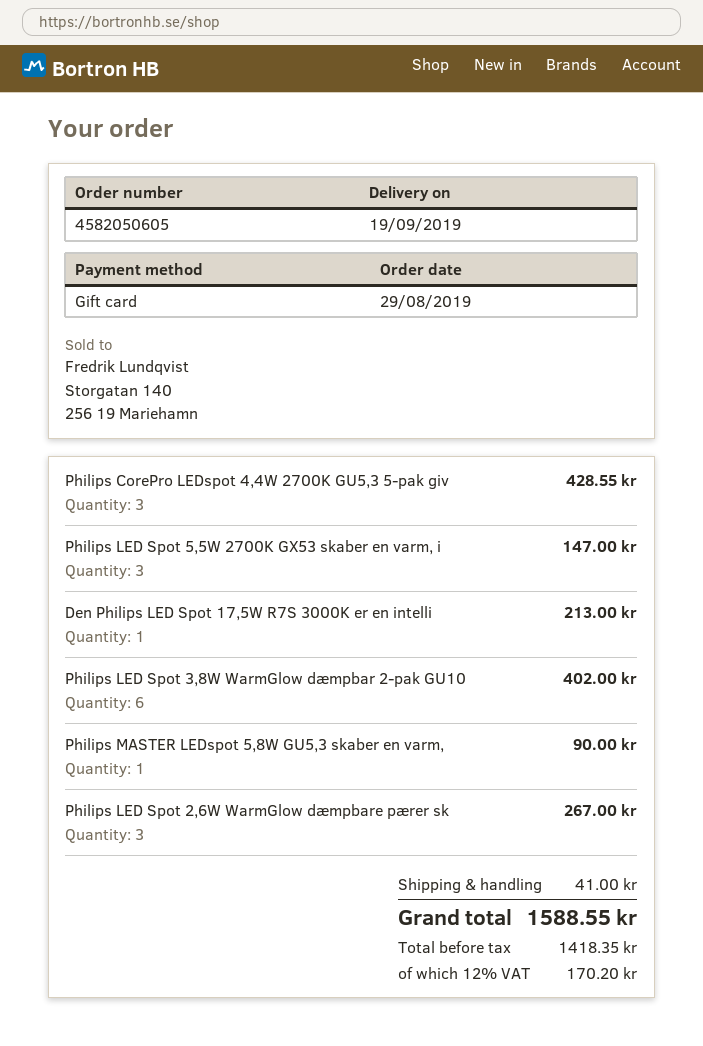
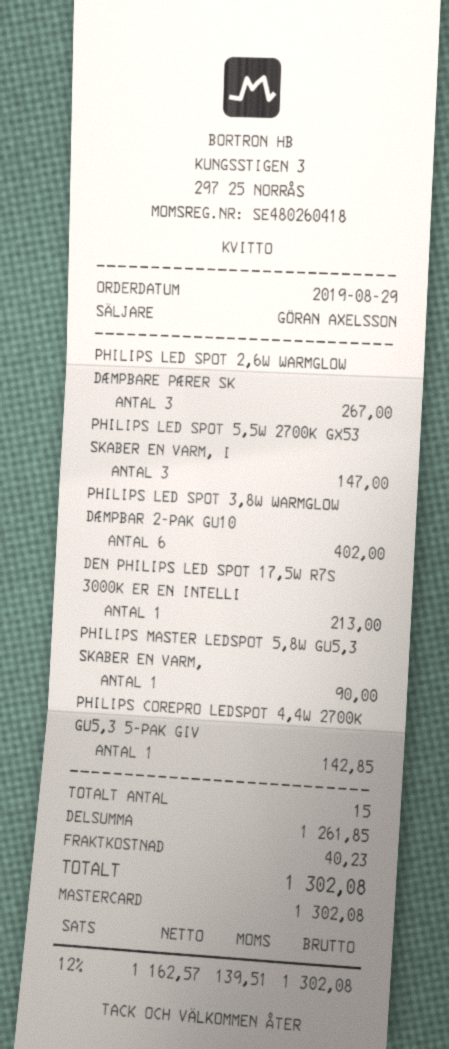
payment method: gift card -> Mastercard
Philips CorePro LEDspot 4,4W 2700K GU5,3 5-pak giv: 3 for 428.55 -> 1 for 142.85
shipping: 41.00 -> 40.23
net: 1418.35 -> 1162.57
tax: 12% = 170.20 -> 12% = 139.51
total: 1588.55 -> 1302.08

